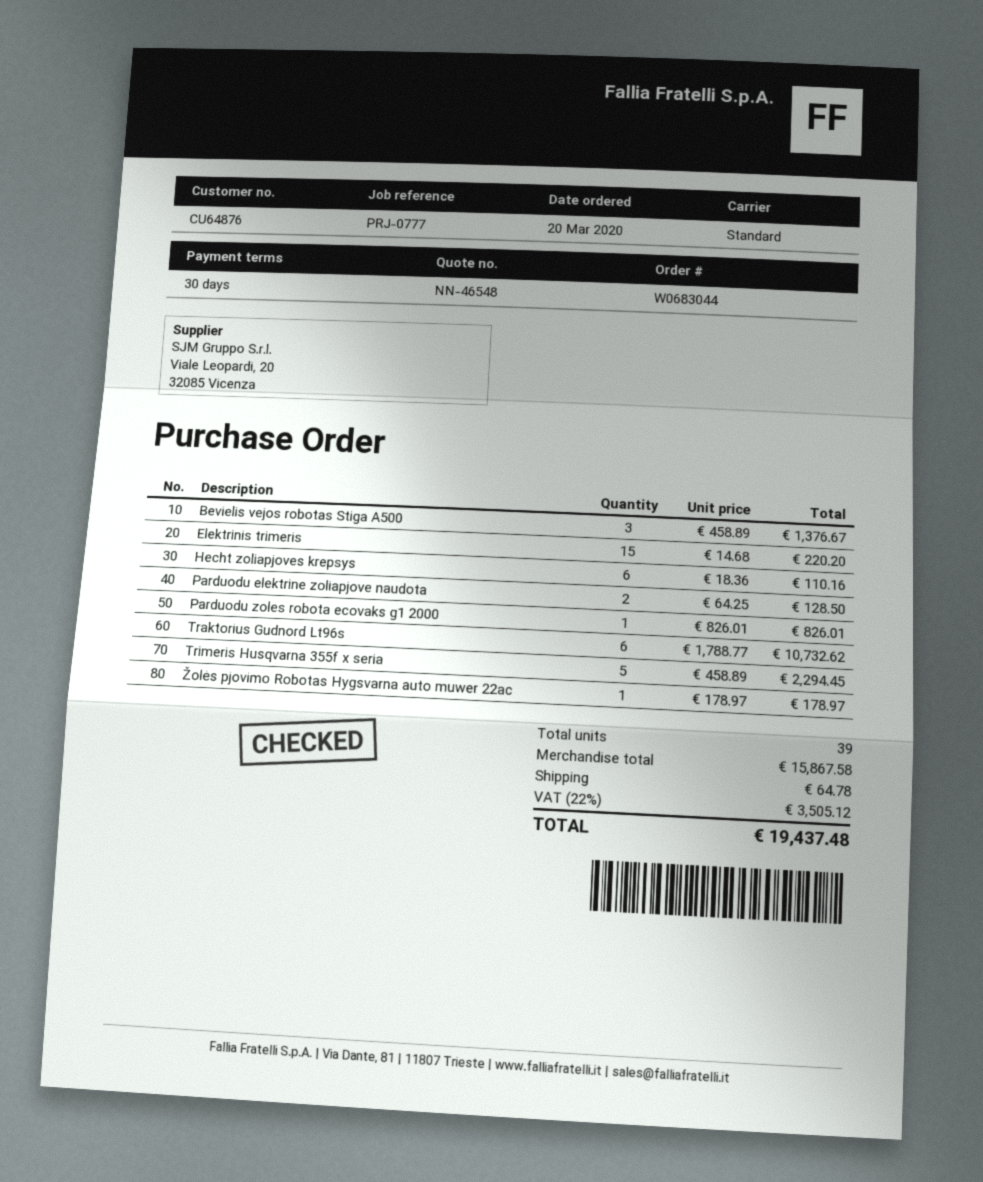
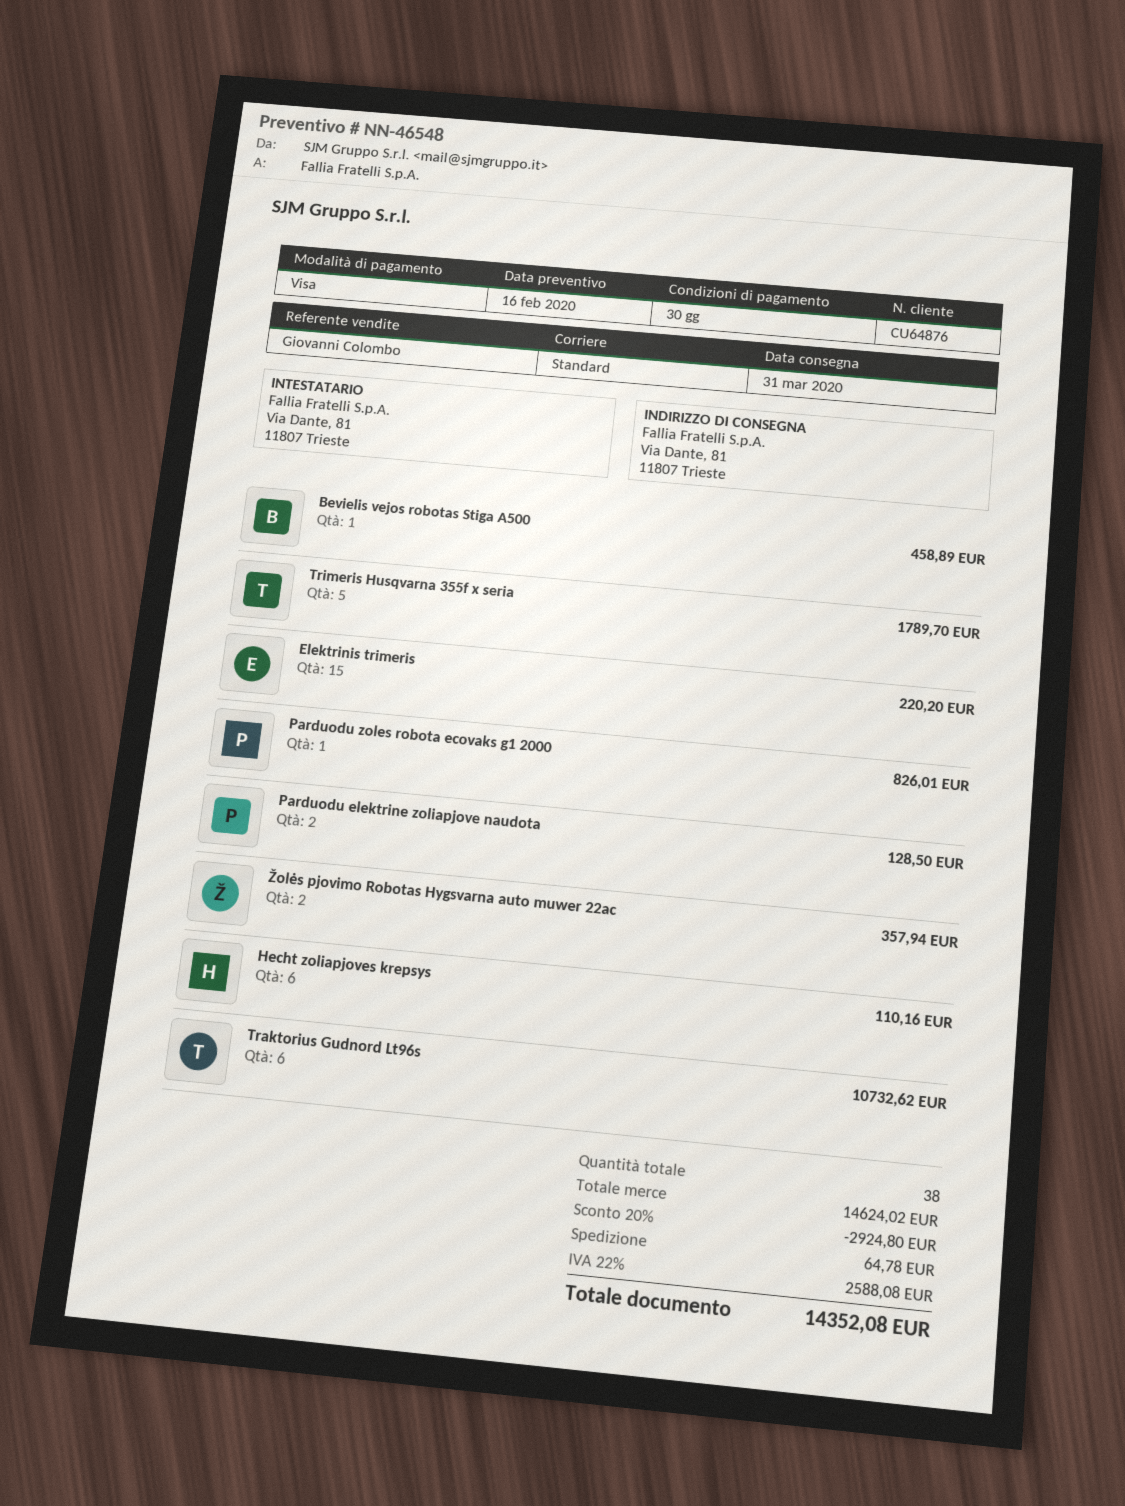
Bevielis vejos robotas Stiga A500: 3 for 1376.67 -> 1 for 458.89
Trimeris Husqvarna 355f x seria: 5 for 2294.45 -> 5 for 1789.70
Žolės pjovimo Robotas Hygsvarna auto muwer 22ac: 1 for 178.97 -> 2 for 357.94
total quantity: 39 -> 38
subtotal: 15867.58 -> 14624.02
discount: none -> 20% = 2924.80
tax: 22% = 3505.12 -> 22% = 2588.08
total: 19437.48 -> 14352.08

